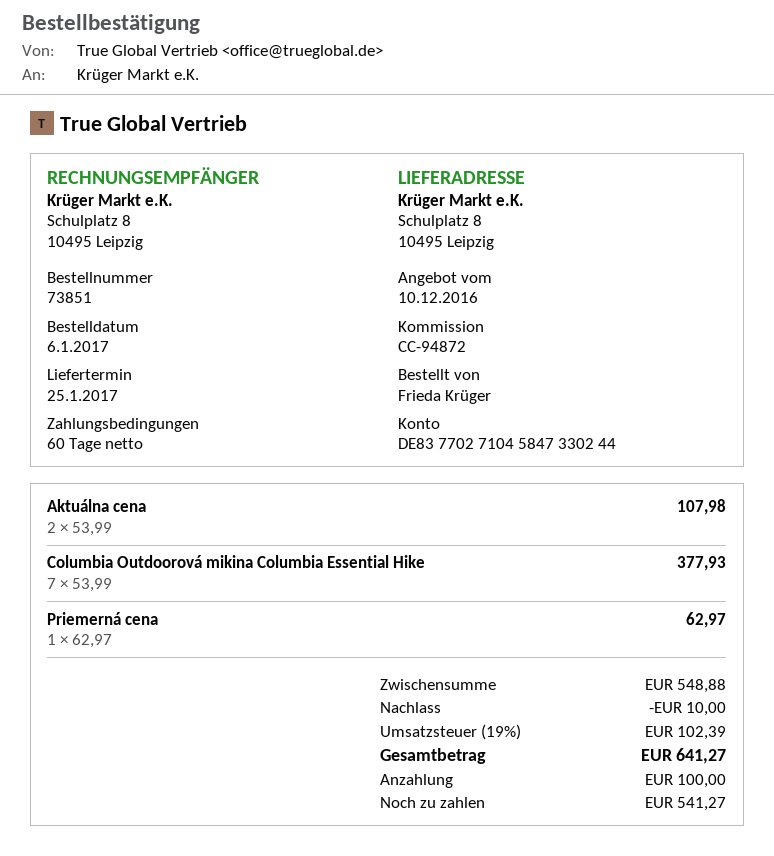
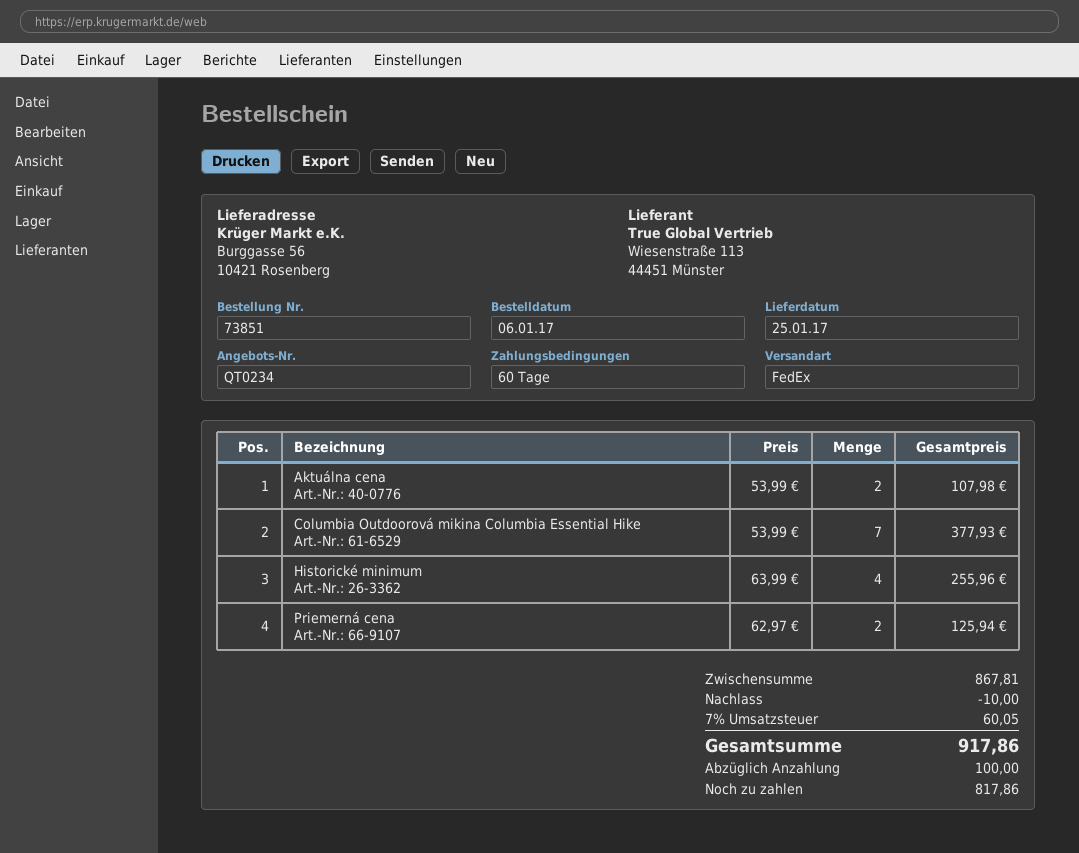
ship to: Schulplatz 8, 10495 Leipzig -> Burggasse 56, 10421 Rosenberg
Priemerná cena: 1 x 62.97 = 62.97 -> 2 x 62.97 = 125.94
Historické minimum: none -> 4 x 63.99 = 255.96
subtotal: 548.88 -> 867.81
tax: 19% = 102.39 -> 7% = 60.05
total: 641.27 -> 917.86
balance: 541.27 -> 817.86

